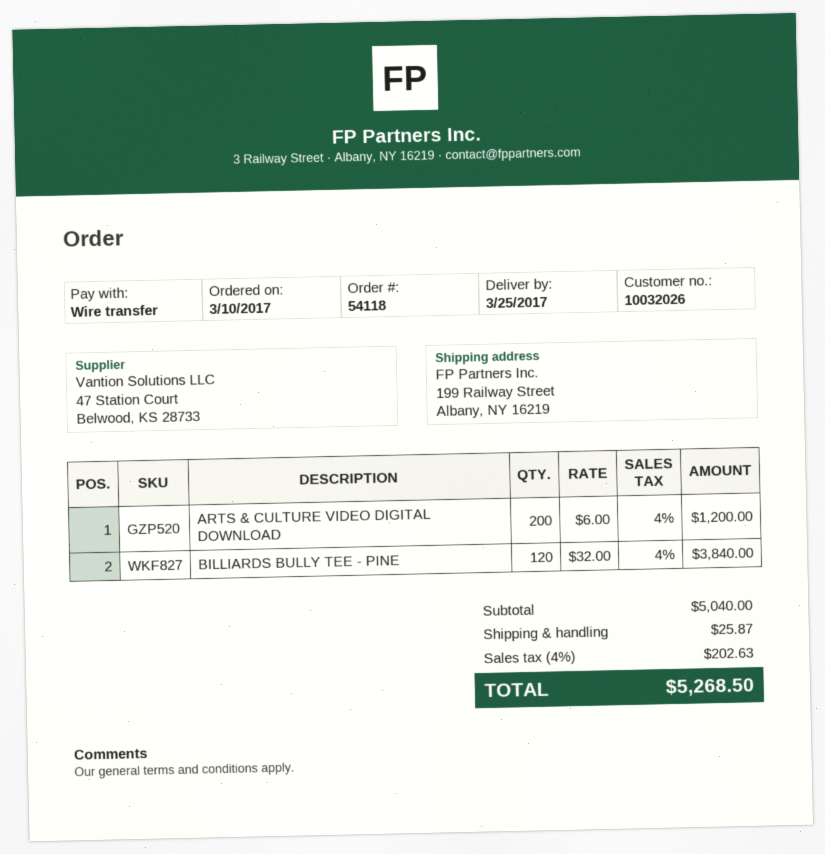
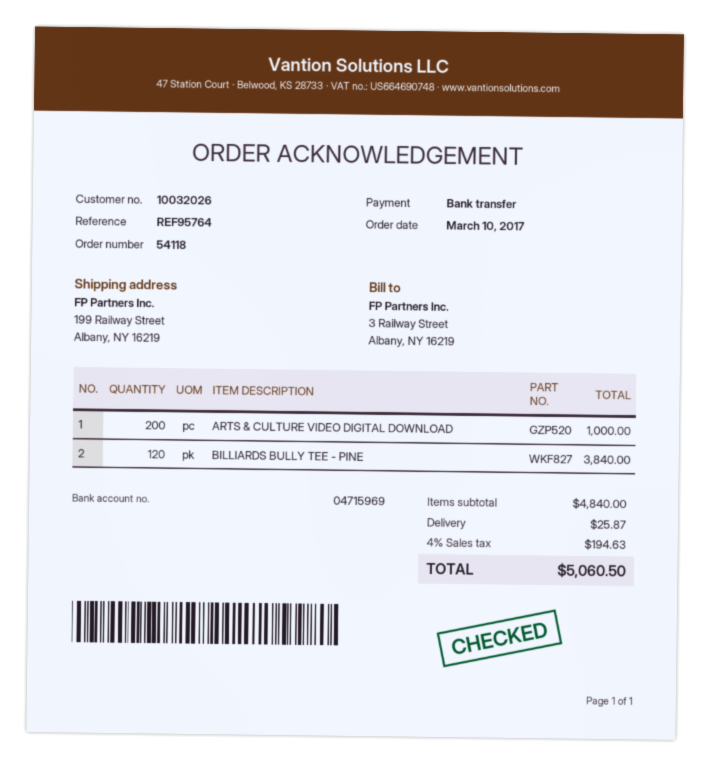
ARTS & CULTURE VIDEO DIGITAL DOWNLOAD: 200 for 1200.00 -> 200 for 1000.00
subtotal: 5040.00 -> 4840.00
tax: 4% = 202.63 -> 4% = 194.63
total: 5268.50 -> 5060.50

